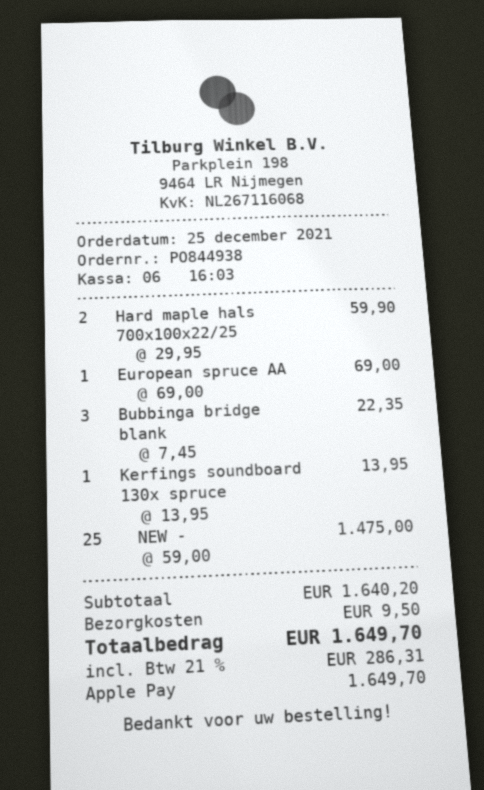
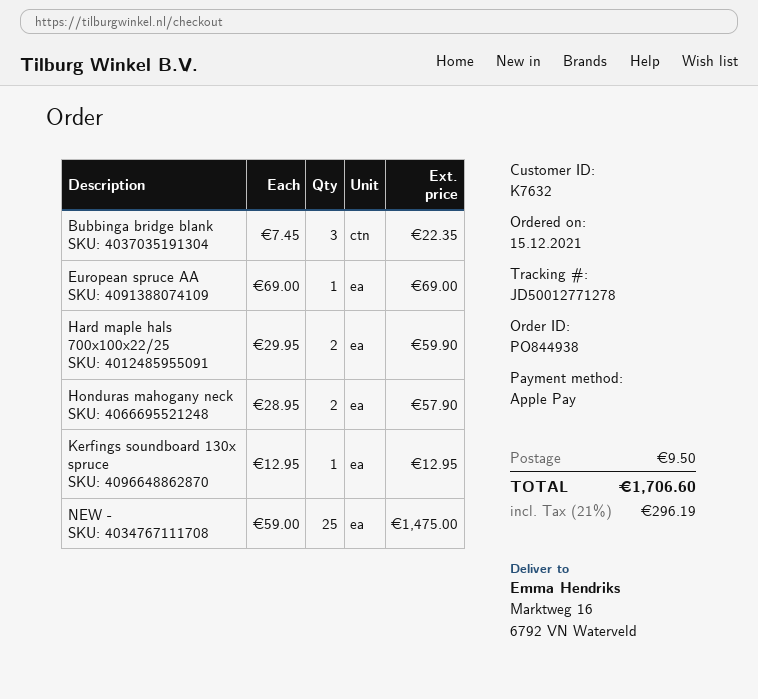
order date: 2021-12-25 -> 2021-12-15
Kerfings soundboard 130x spruce: 1 x 13.95 = 13.95 -> 1 x 12.95 = 12.95
Honduras mahogany neck: none -> 2 x 28.95 = 57.90
tax: 21% = 286.31 -> 21% = 296.19
total: 1649.70 -> 1706.60

